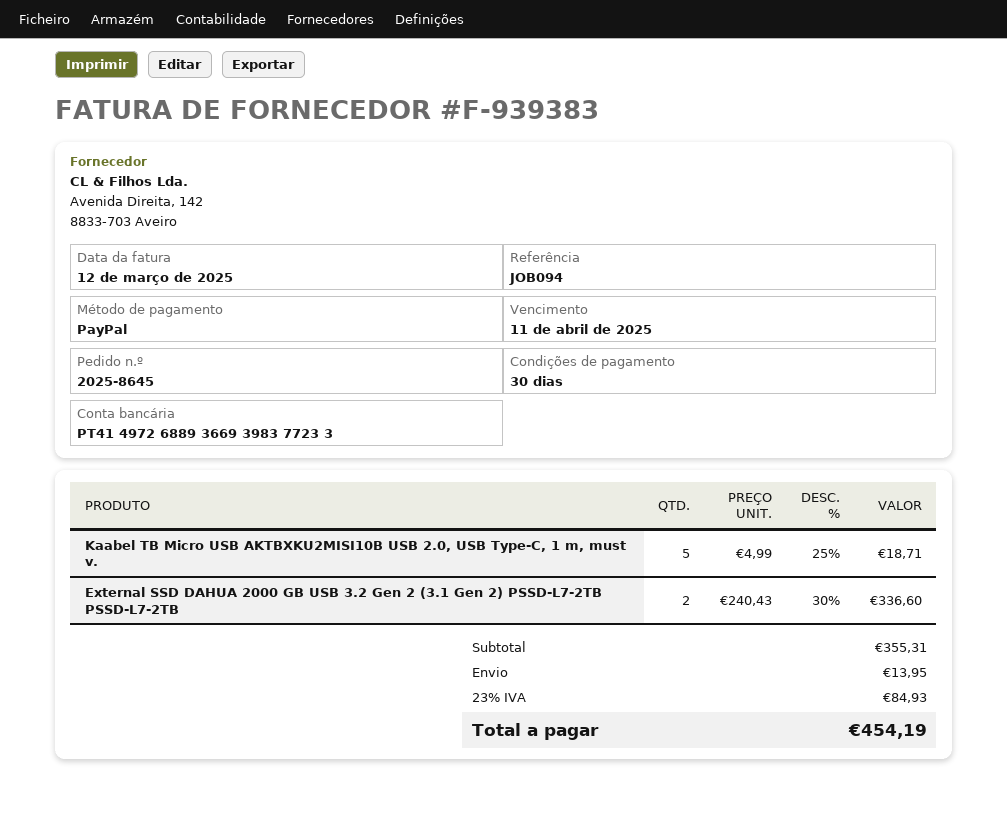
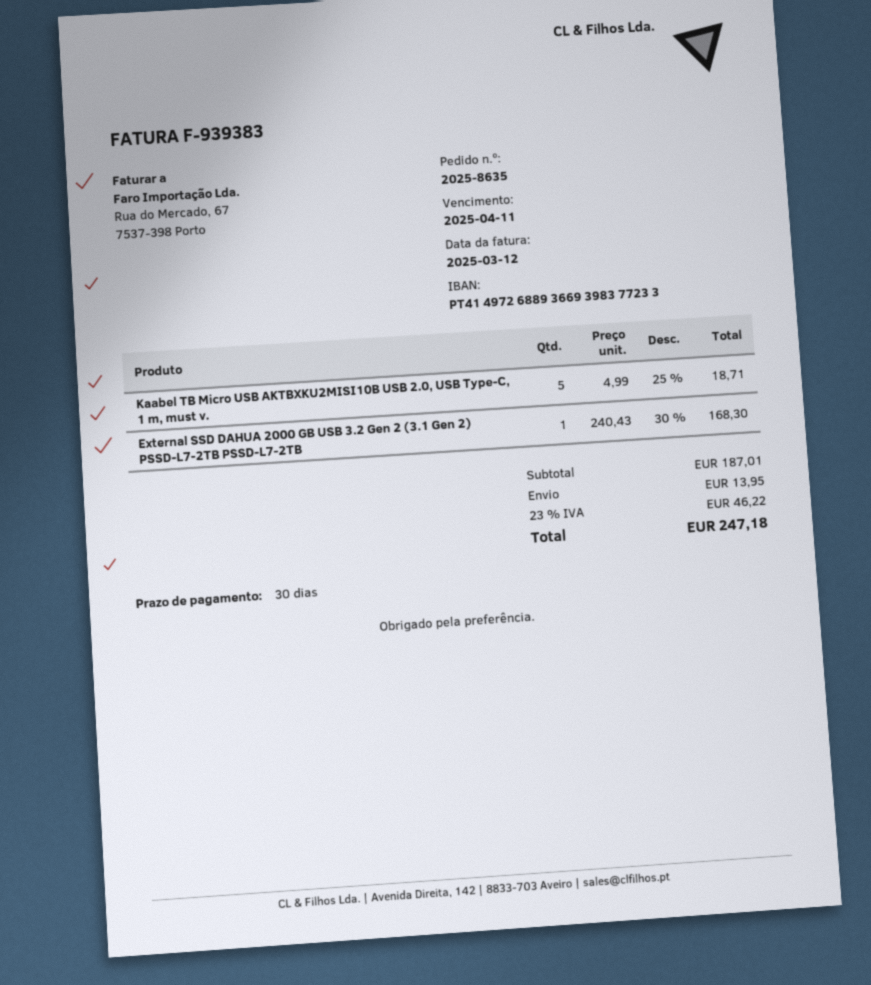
order number: 2025-8645 -> 2025-8635
External SSD DAHUA 2000 GB USB 3.2 Gen 2 (3.1 Gen 2) PSSD-L7-2TB PSSD-L7-2TB: 2 x 240.43 - 30% = 336.60 -> 1 x 240.43 - 30% = 168.30
subtotal: 355.31 -> 187.01
tax: 23% = 84.93 -> 23% = 46.22
total: 454.19 -> 247.18

